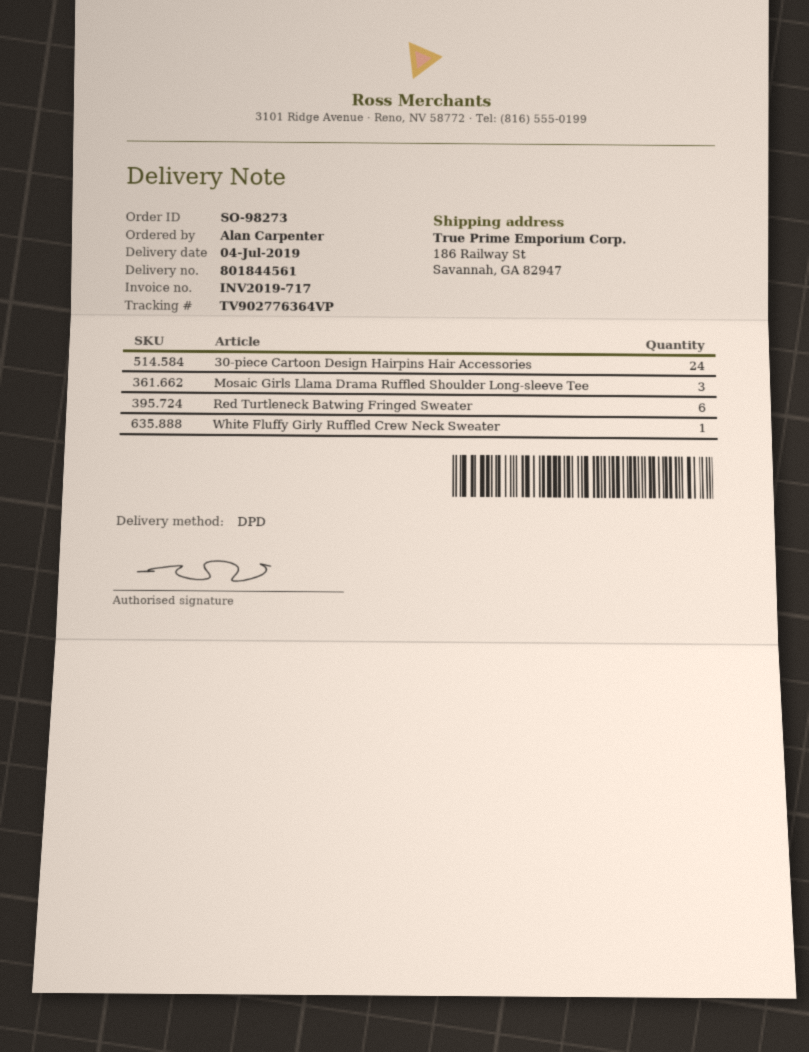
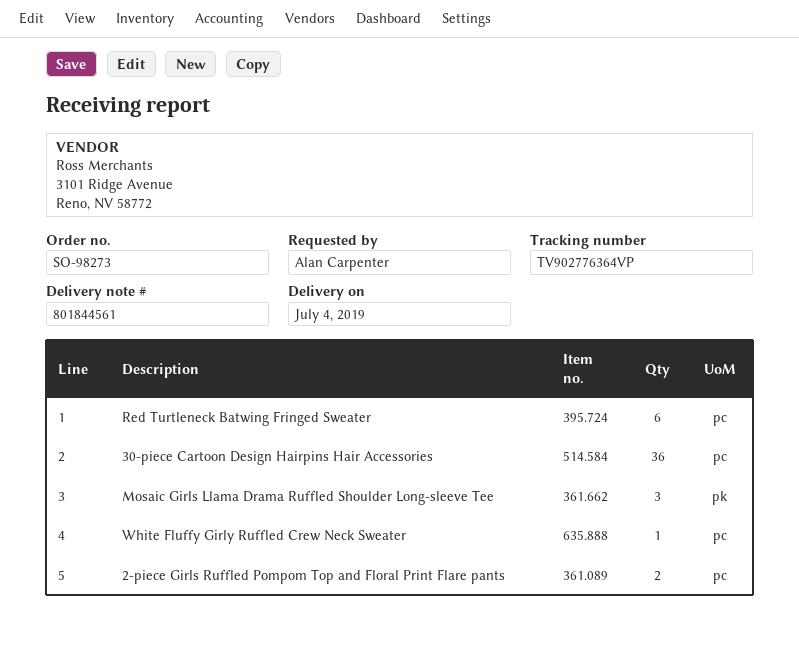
30-piece Cartoon Design Hairpins Hair Accessories: 24 -> 36
2-piece Girls Ruffled Pompom Top and Floral Print Flare pants: none -> 2

